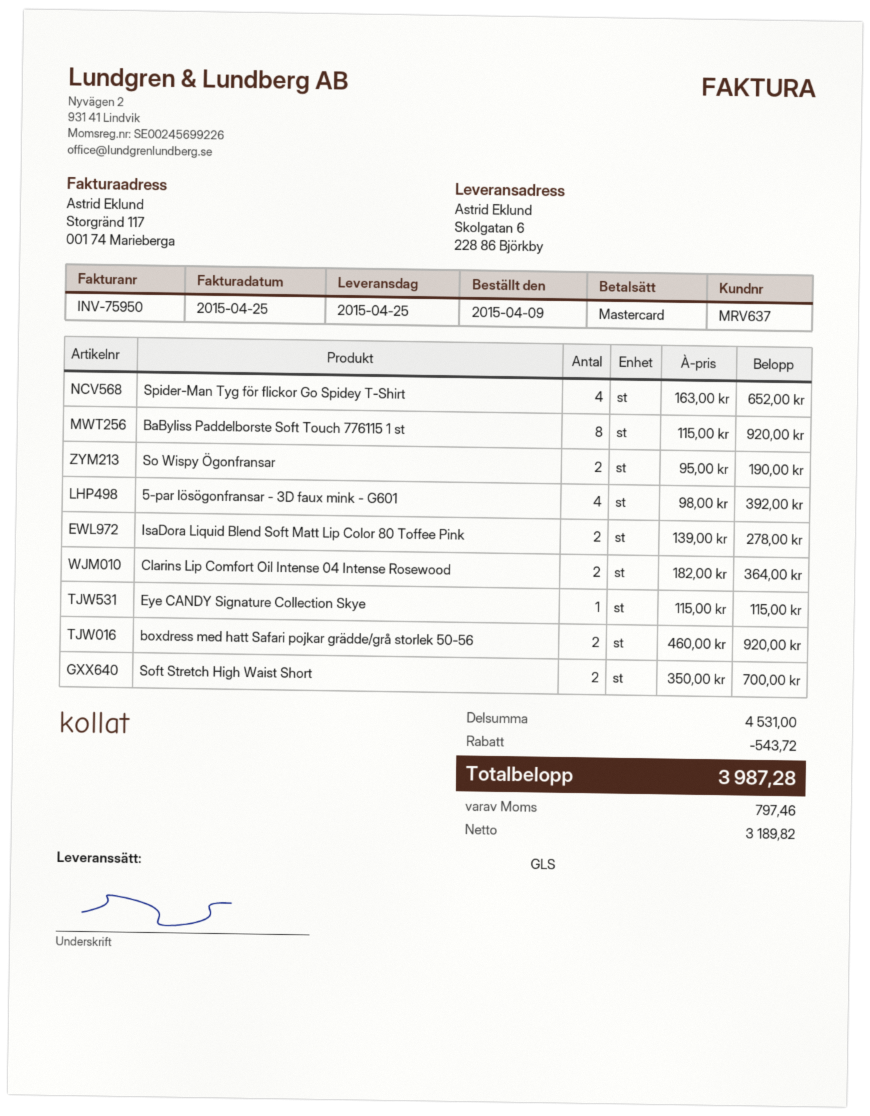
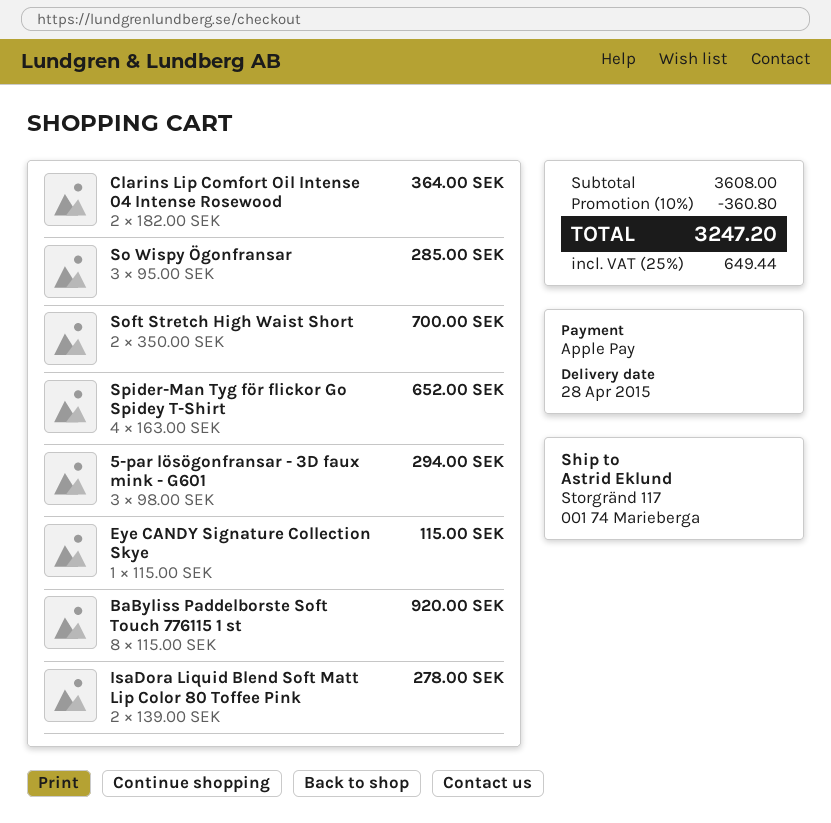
delivery date: 2015-04-25 -> 2015-04-28
payment method: Mastercard -> Apple Pay
ship to: Skolgatan 6, 228 86 Björkby -> Storgränd 117, 001 74 Marieberga
So Wispy Ögonfransar: 2 x 95.00 = 190.00 -> 3 x 95.00 = 285.00
5-par lösögonfransar - 3D faux mink - G601: 4 x 98.00 = 392.00 -> 3 x 98.00 = 294.00
boxdress med hatt Safari pojkar grädde/grå storlek 50-56: 2 x 460.00 = 920.00 -> none
subtotal: 4531.00 -> 3608.00
discount: 543.72 -> 360.80
tax: 797.46 -> 649.44
total: 3987.28 -> 3247.20

